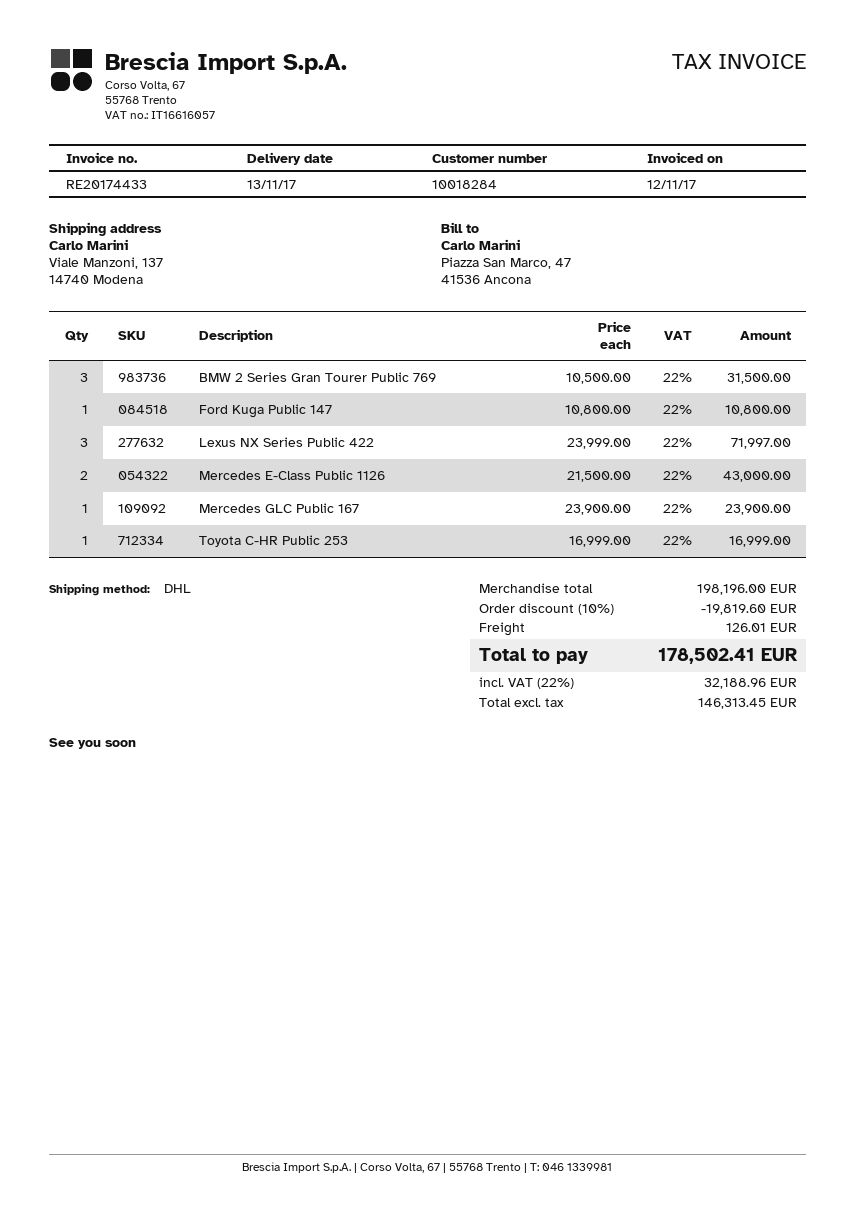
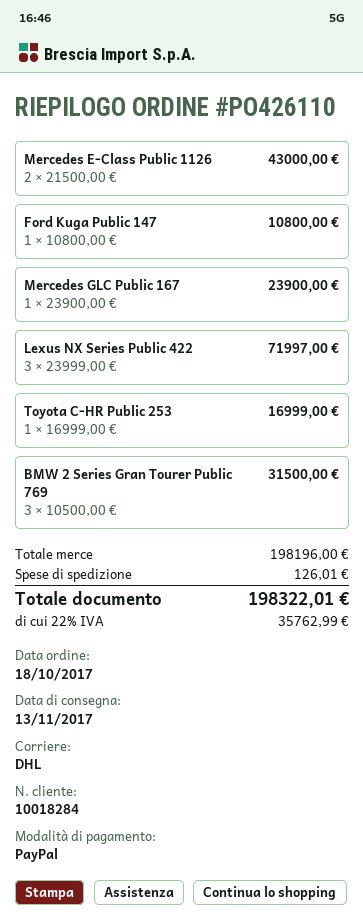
discount: 10% = 19819.60 -> none
tax: 22% = 32188.96 -> 22% = 35762.99
total: 178502.41 -> 198322.01

